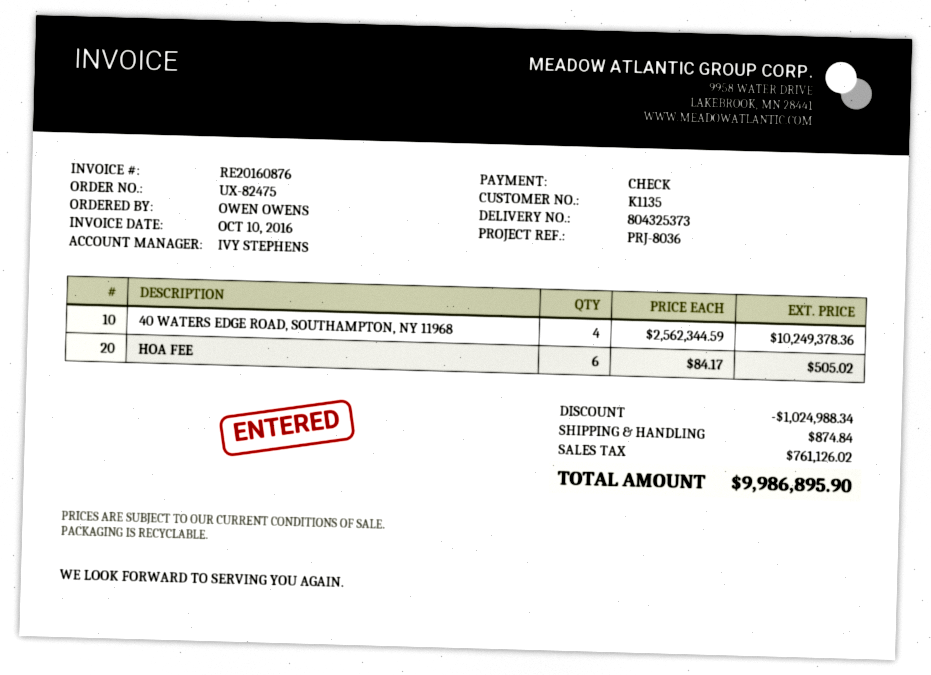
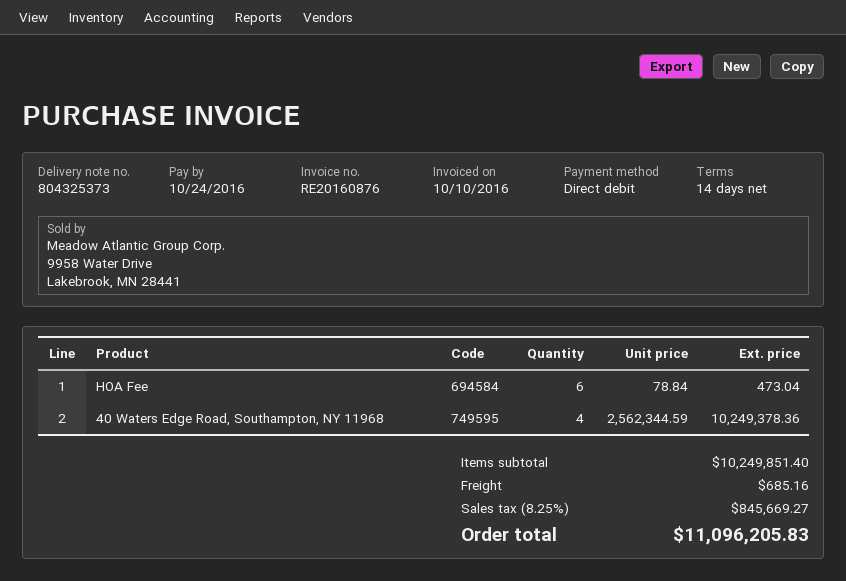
payment method: cheque -> direct debit
HOA FEE: 6 x 84.17 = 505.02 -> 6 x 78.84 = 473.04
discount: 1024988.34 -> none
shipping: 874.84 -> 685.16
tax: 761126.02 -> 845669.27
total: 9986895.90 -> 11096205.83

